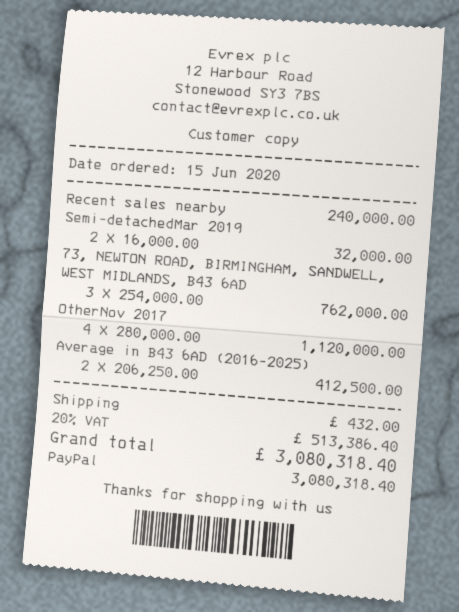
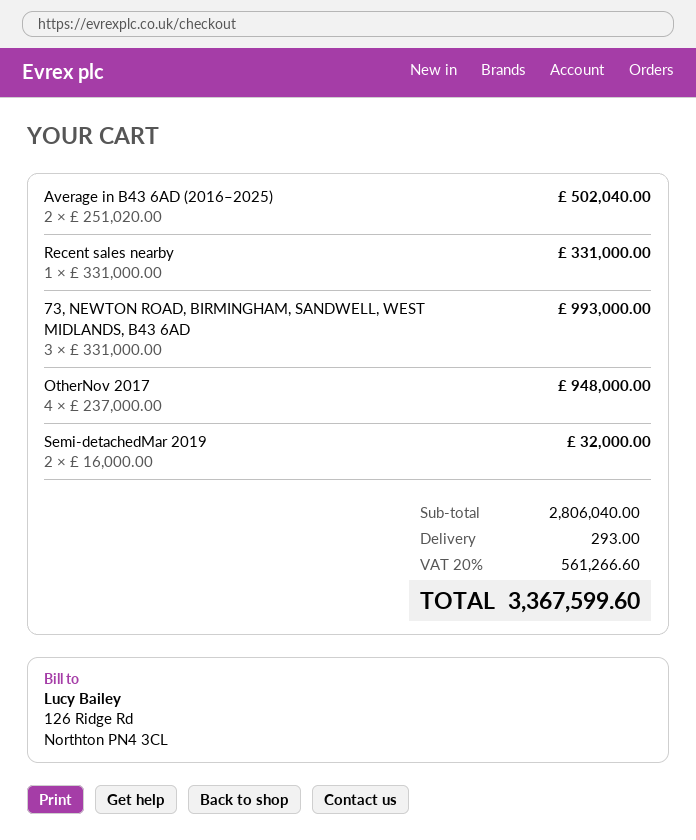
Recent sales nearby: 1 x 240000.00 = 240000.00 -> 1 x 331000.00 = 331000.00
73, NEWTON ROAD, BIRMINGHAM, SANDWELL, WEST MIDLANDS, B43 6AD: 3 x 254000.00 = 762000.00 -> 3 x 331000.00 = 993000.00
OtherNov 2017: 4 x 280000.00 = 1120000.00 -> 4 x 237000.00 = 948000.00
Average in B43 6AD (2016–2025): 2 x 206250.00 = 412500.00 -> 2 x 251020.00 = 502040.00
shipping: 432.00 -> 293.00
tax: 20% = 513386.40 -> 20% = 561266.60
total: 3080318.40 -> 3367599.60

